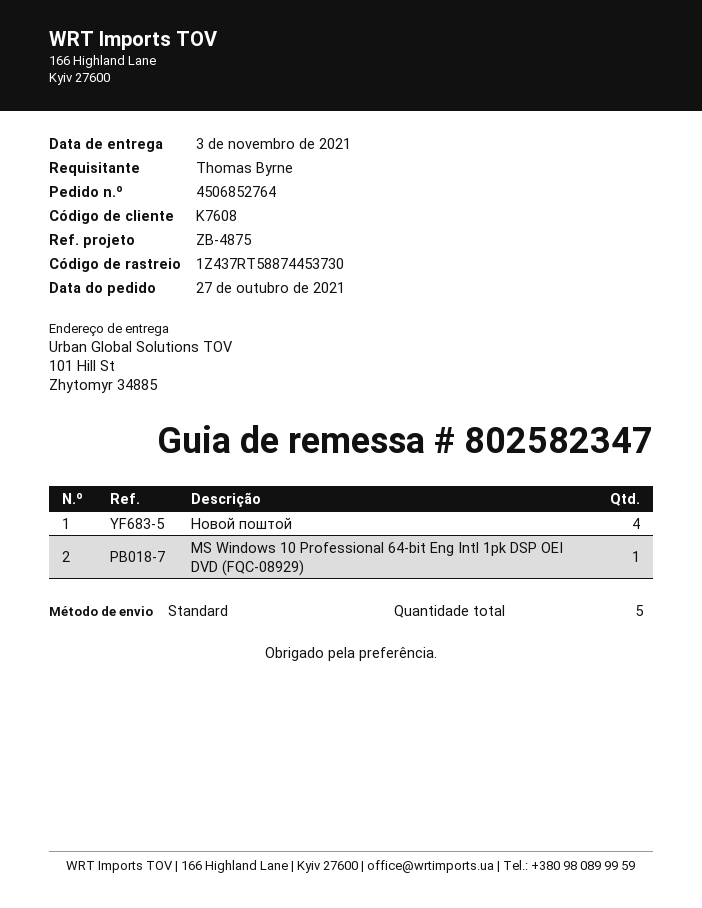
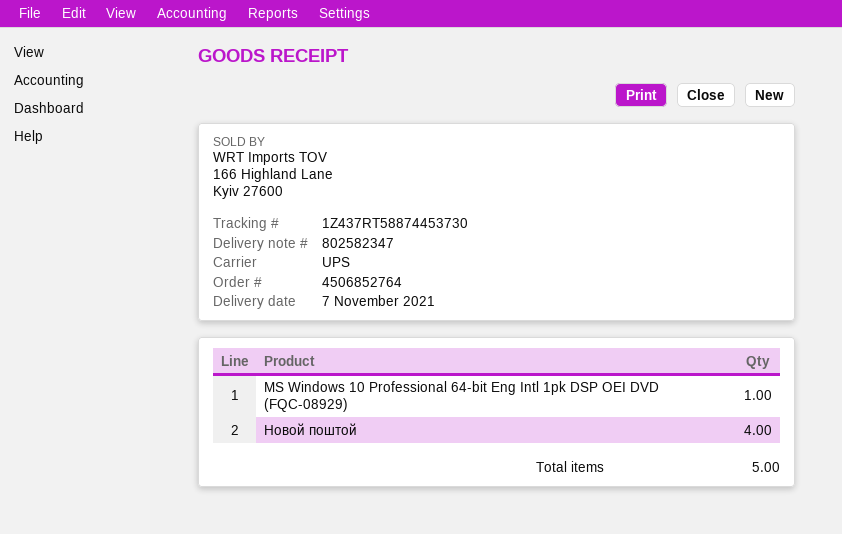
delivery date: 2021-11-03 -> 2021-11-07
shipping method: standard -> UPS

